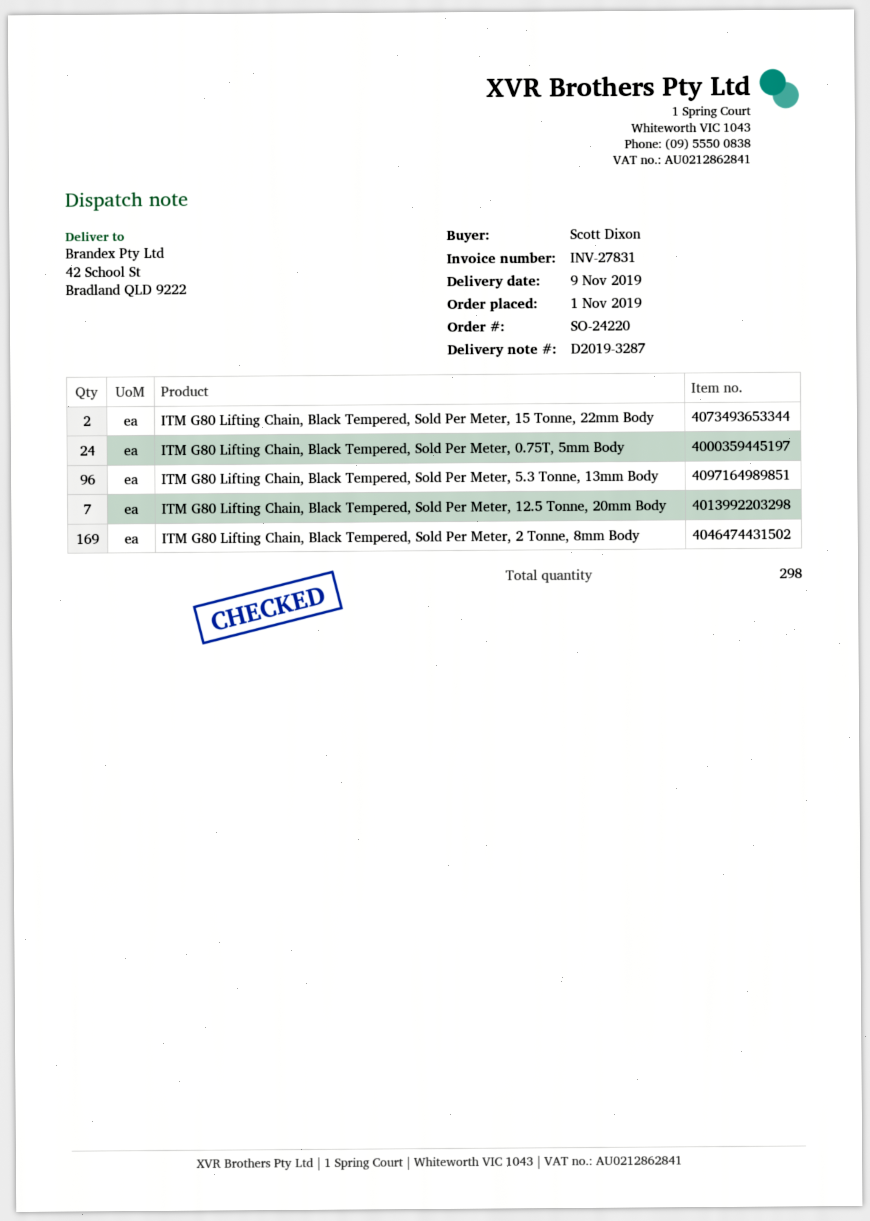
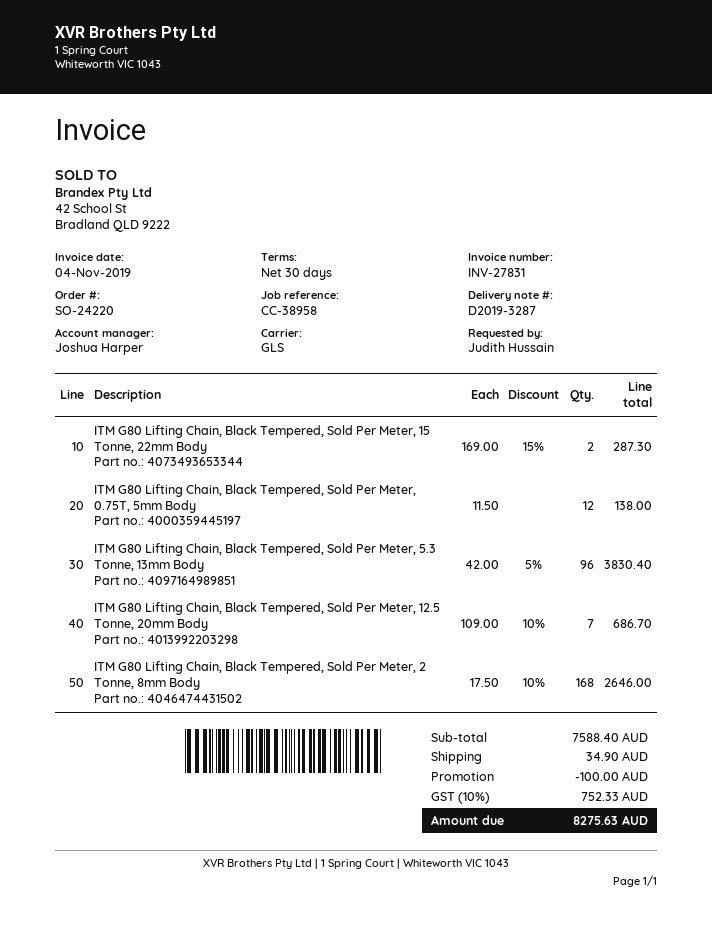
ordered by: Scott Dixon -> Judith Hussain
ITM G80 Lifting Chain, Black Tempered, Sold Per Meter, 0.75T, 5mm Body: 24 -> 12
ITM G80 Lifting Chain, Black Tempered, Sold Per Meter, 2 Tonne, 8mm Body: 169 -> 168

